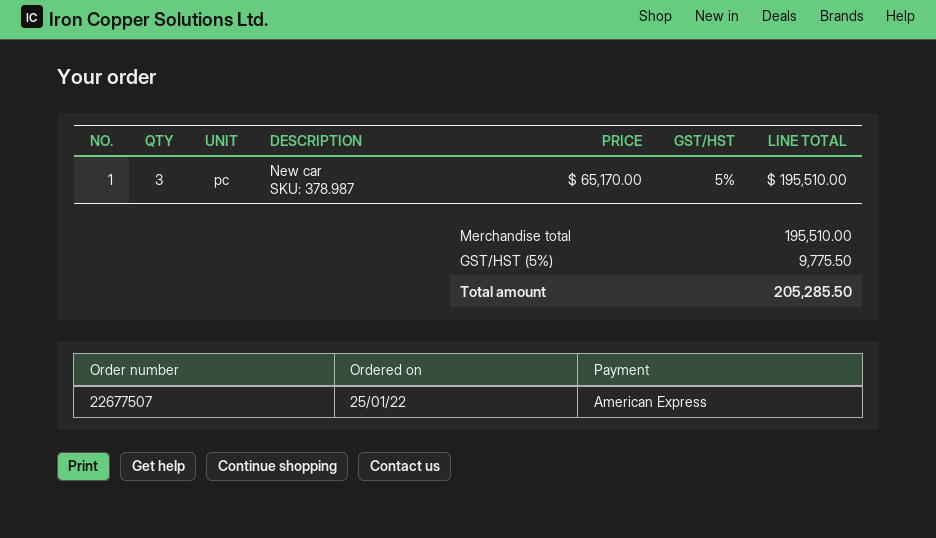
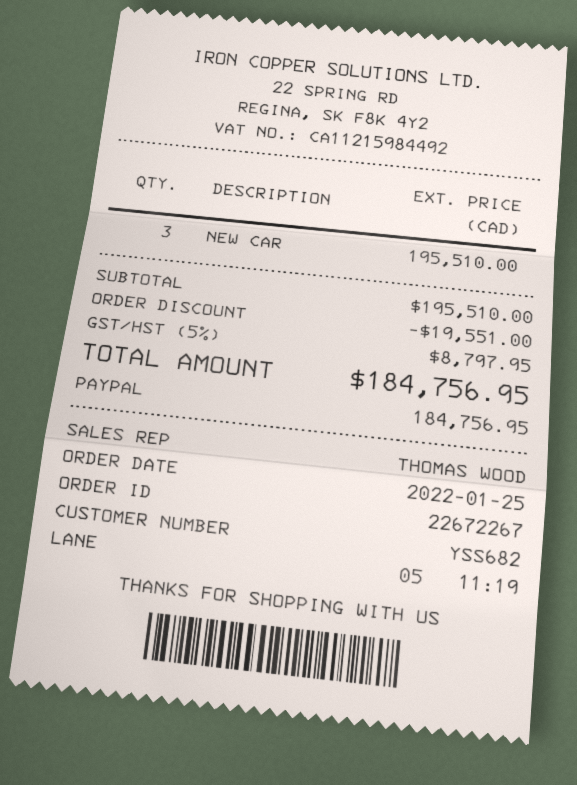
order number: 22677507 -> 22672267
payment method: American Express -> PayPal
discount: none -> 19551.00
tax: 5% = 9775.50 -> 5% = 8797.95
total: 205285.50 -> 184756.95

